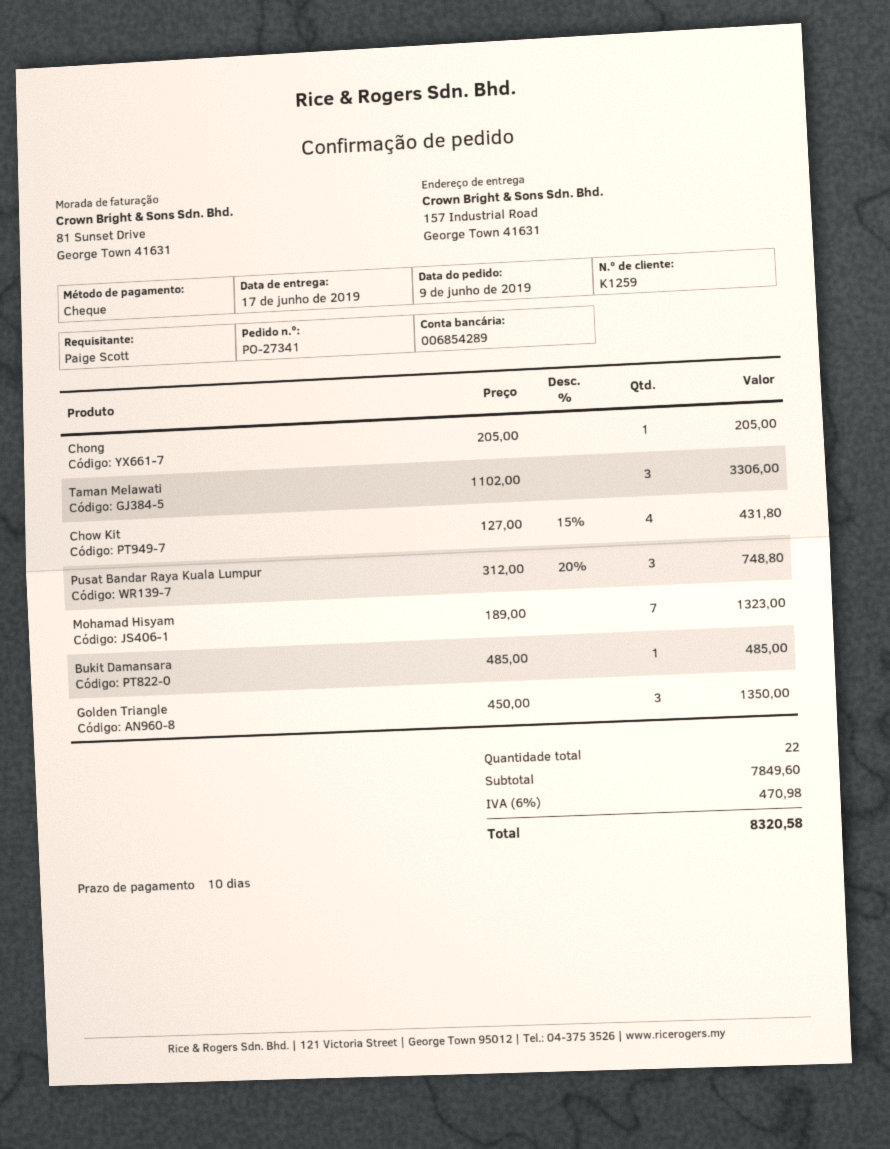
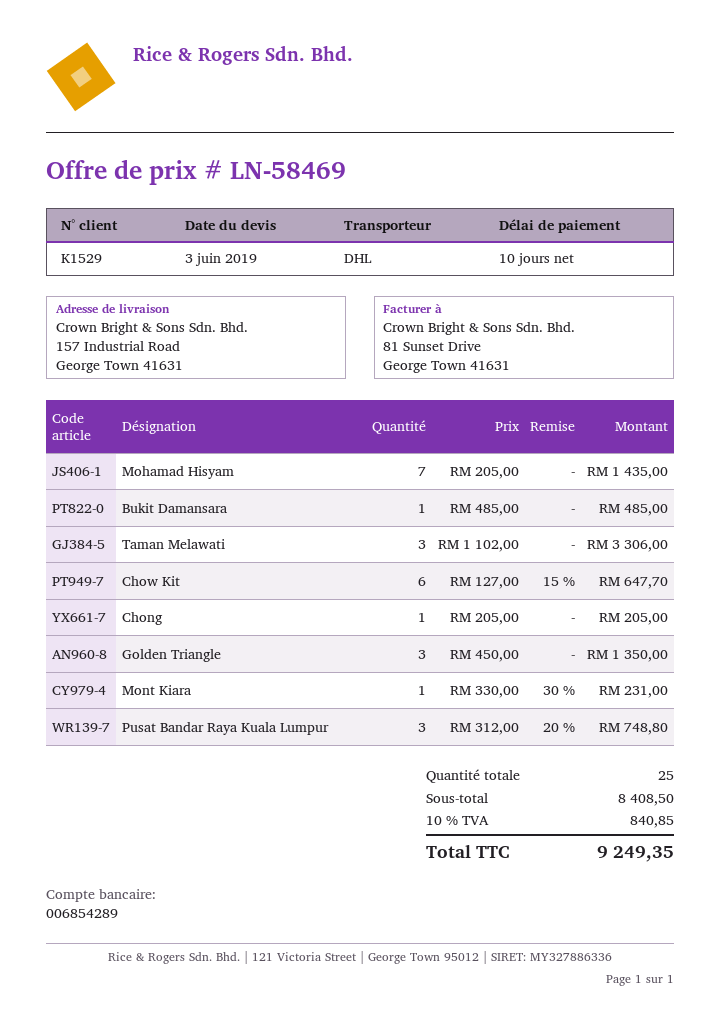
customer number: K1259 -> K1529
Chow Kit: 4 x 127.00 - 15% = 431.80 -> 6 x 127.00 - 15% = 647.70
Mohamad Hisyam: 7 x 189.00 = 1323.00 -> 7 x 205.00 = 1435.00
Mont Kiara: none -> 1 x 330.00 - 30% = 231.00
total quantity: 22 -> 25
subtotal: 7849.60 -> 8408.50
tax: 6% = 470.98 -> 10% = 840.85
total: 8320.58 -> 9249.35

